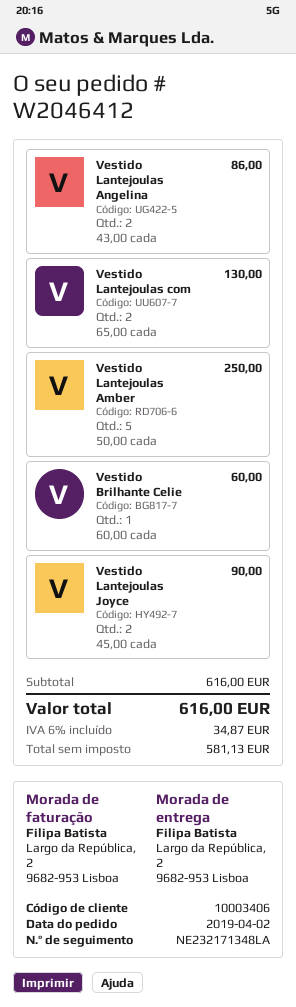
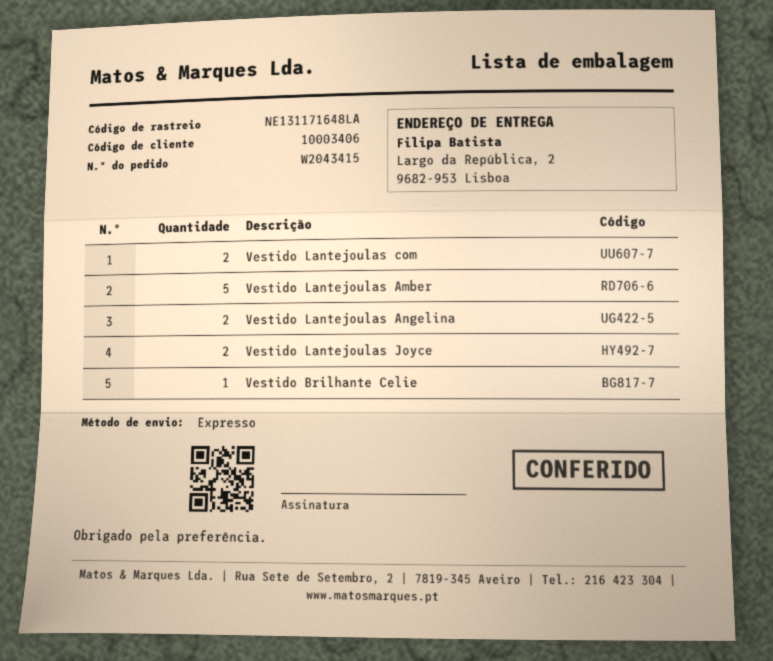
order number: W2046412 -> W2043415
tracking number: NE232171348LA -> NE131171648LA

